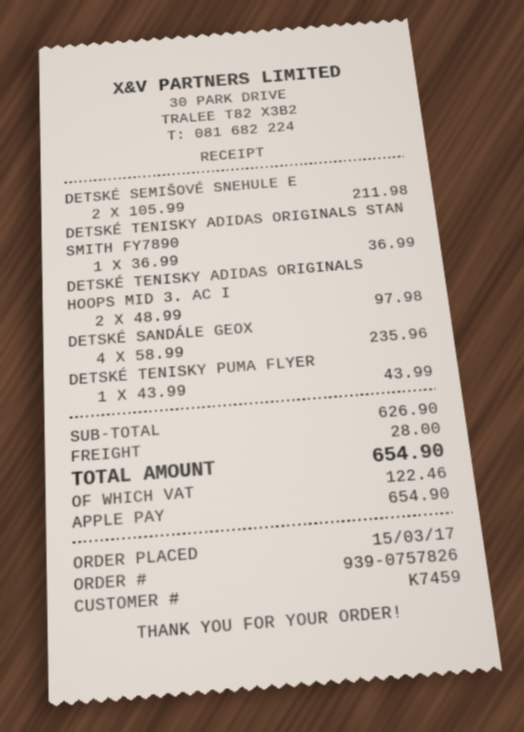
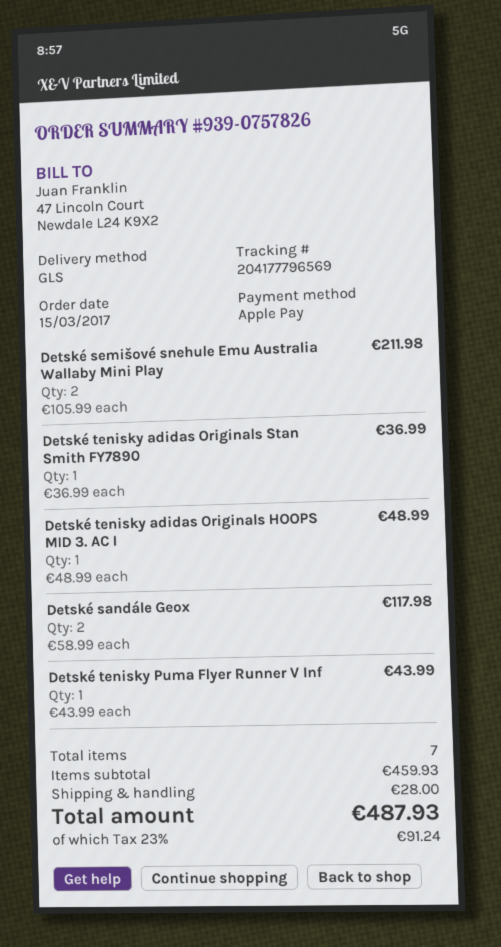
DETSKÉ TENISKY ADIDAS ORIGINALS HOOPS MID 3. AC I: 2 x 48.99 = 97.98 -> 1 x 48.99 = 48.99
DETSKÉ SANDÁLE GEOX: 4 x 58.99 = 235.96 -> 2 x 58.99 = 117.98
subtotal: 626.90 -> 459.93
tax: 122.46 -> 91.24
total: 654.90 -> 487.93

